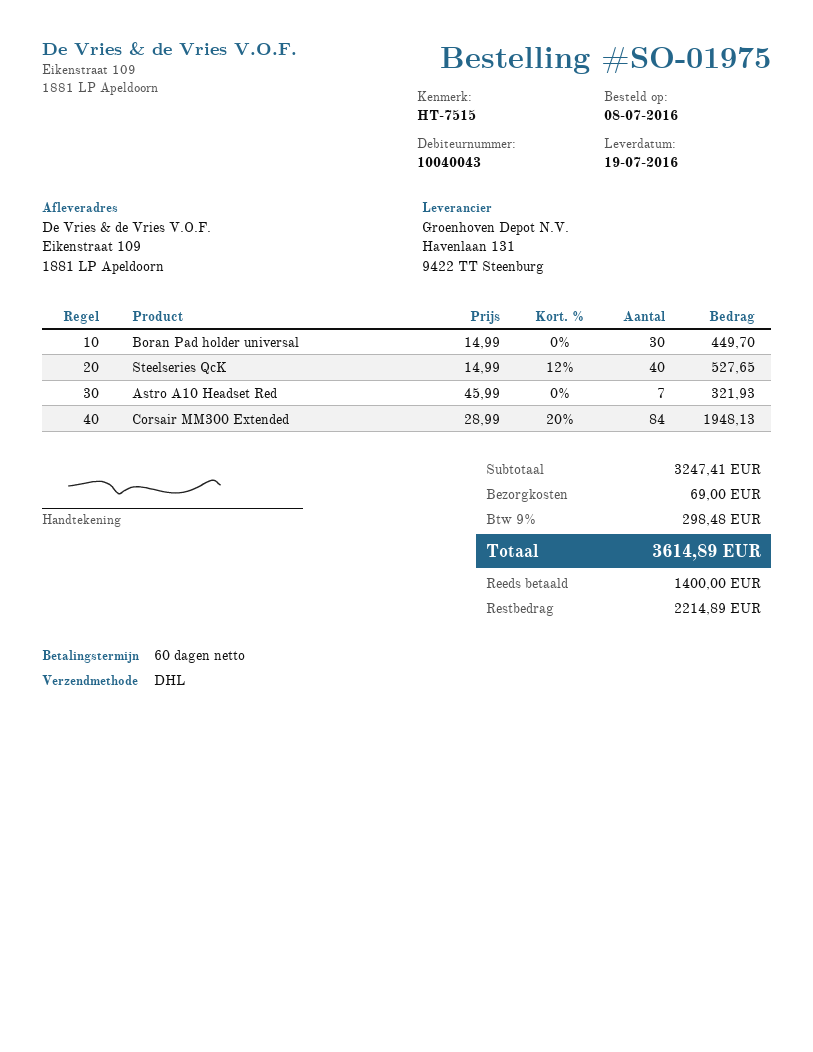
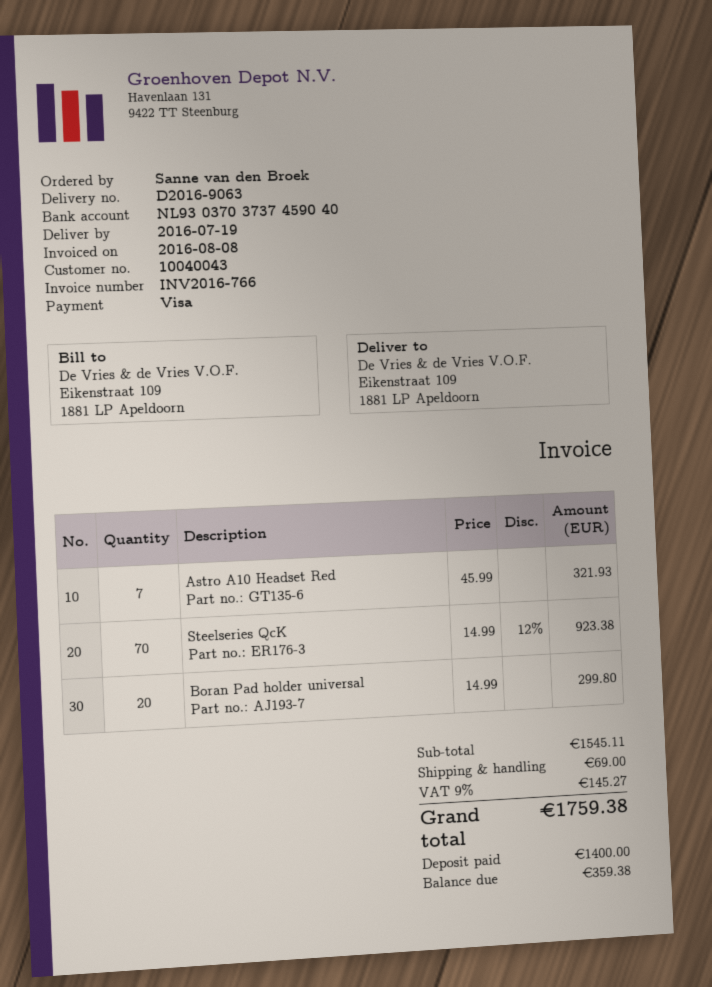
Boran Pad holder universal: 30 x 14.99 = 449.70 -> 20 x 14.99 = 299.80
Steelseries QcK: 40 x 14.99 - 12% = 527.65 -> 70 x 14.99 - 12% = 923.38
Corsair MM300 Extended: 84 x 28.99 - 20% = 1948.13 -> none
subtotal: 3247.41 -> 1545.11
tax: 9% = 298.48 -> 9% = 145.27
total: 3614.89 -> 1759.38
balance: 2214.89 -> 359.38

